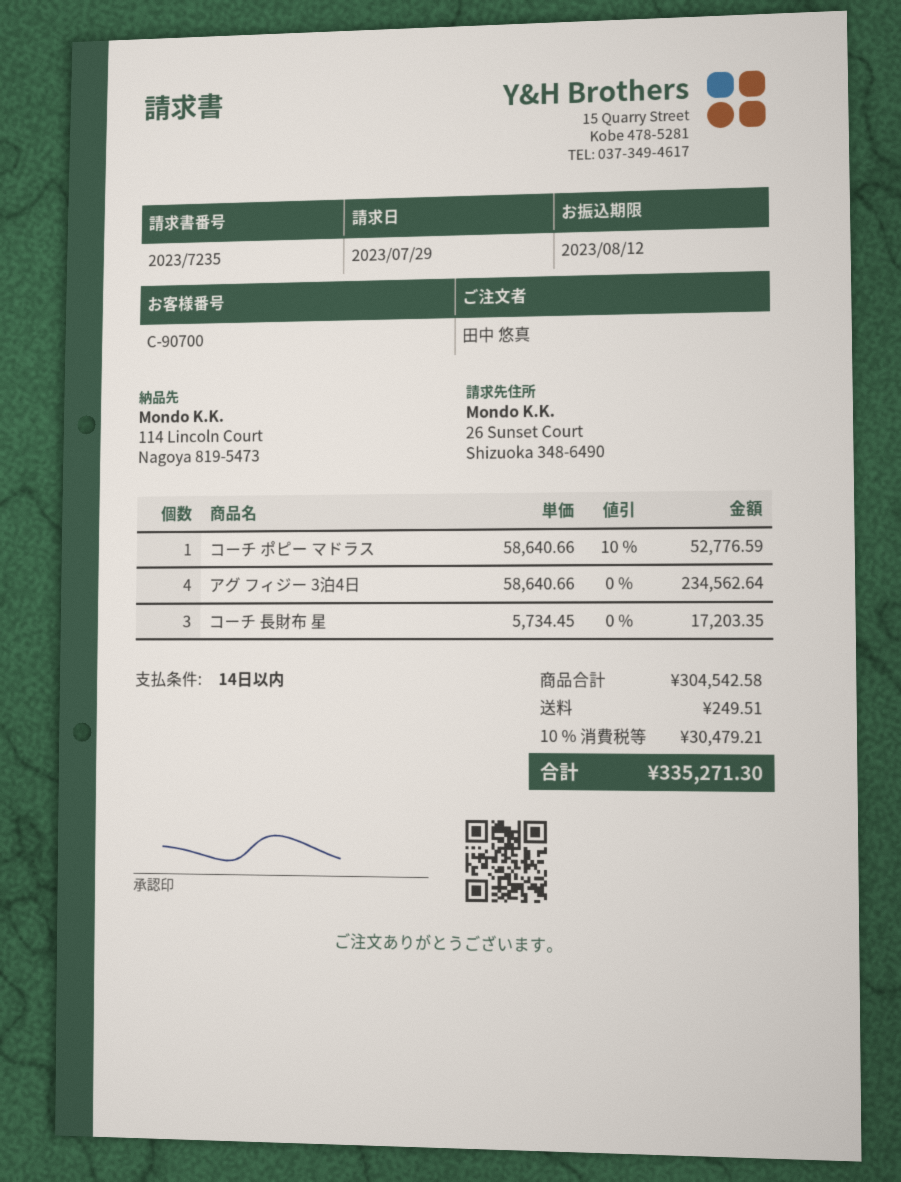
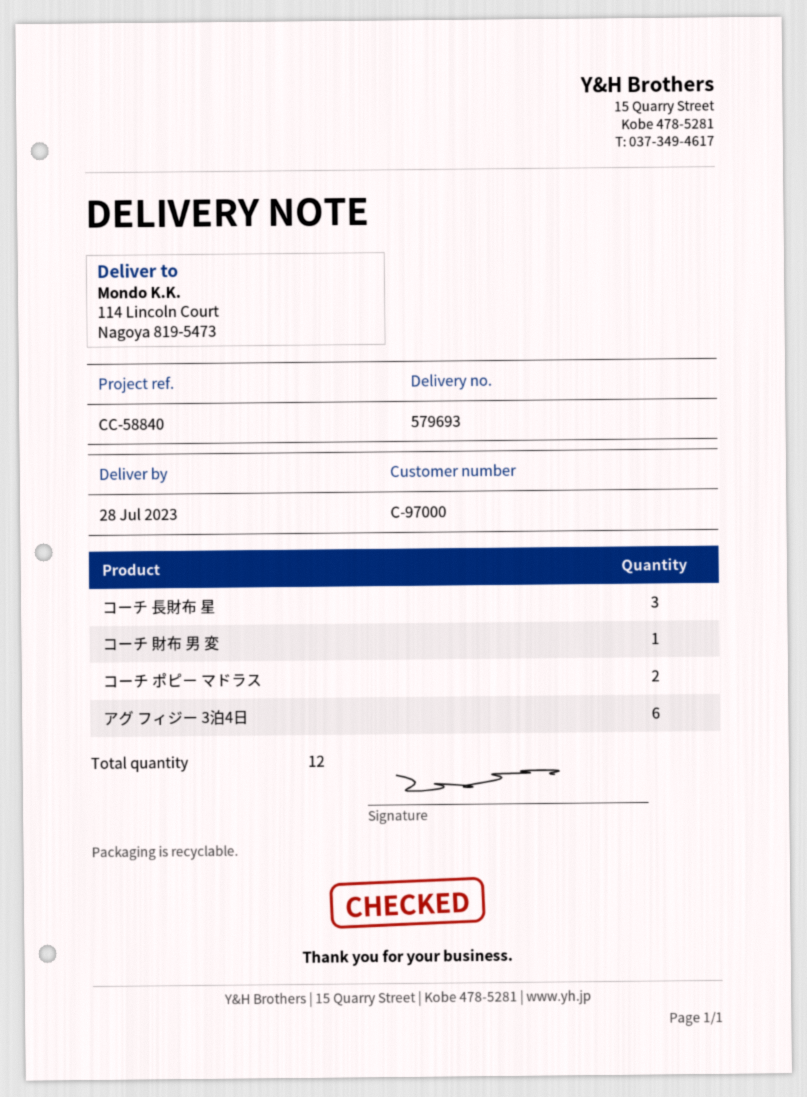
customer number: C-90700 -> C-97000
コーチ ポピー マドラス: 1 -> 2
アグ フィジー 3泊4日: 4 -> 6
コーチ 財布 男 変: none -> 1

